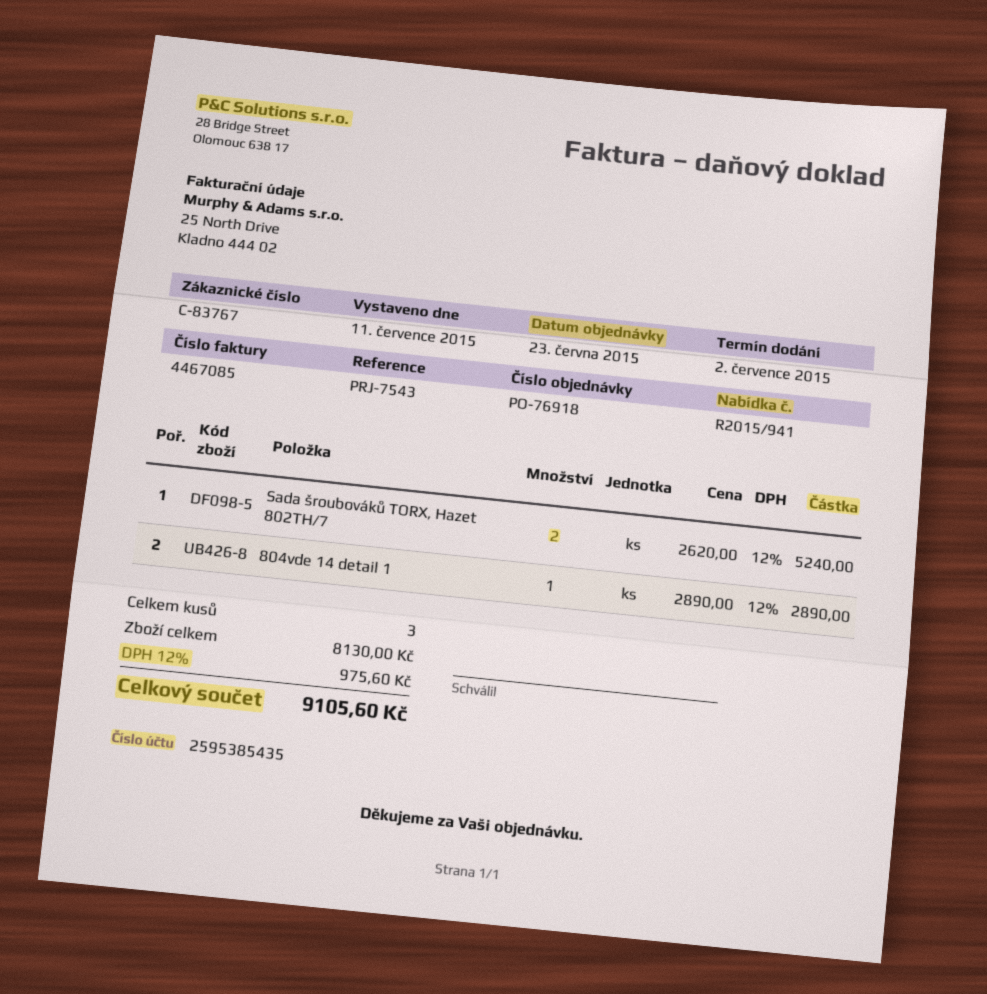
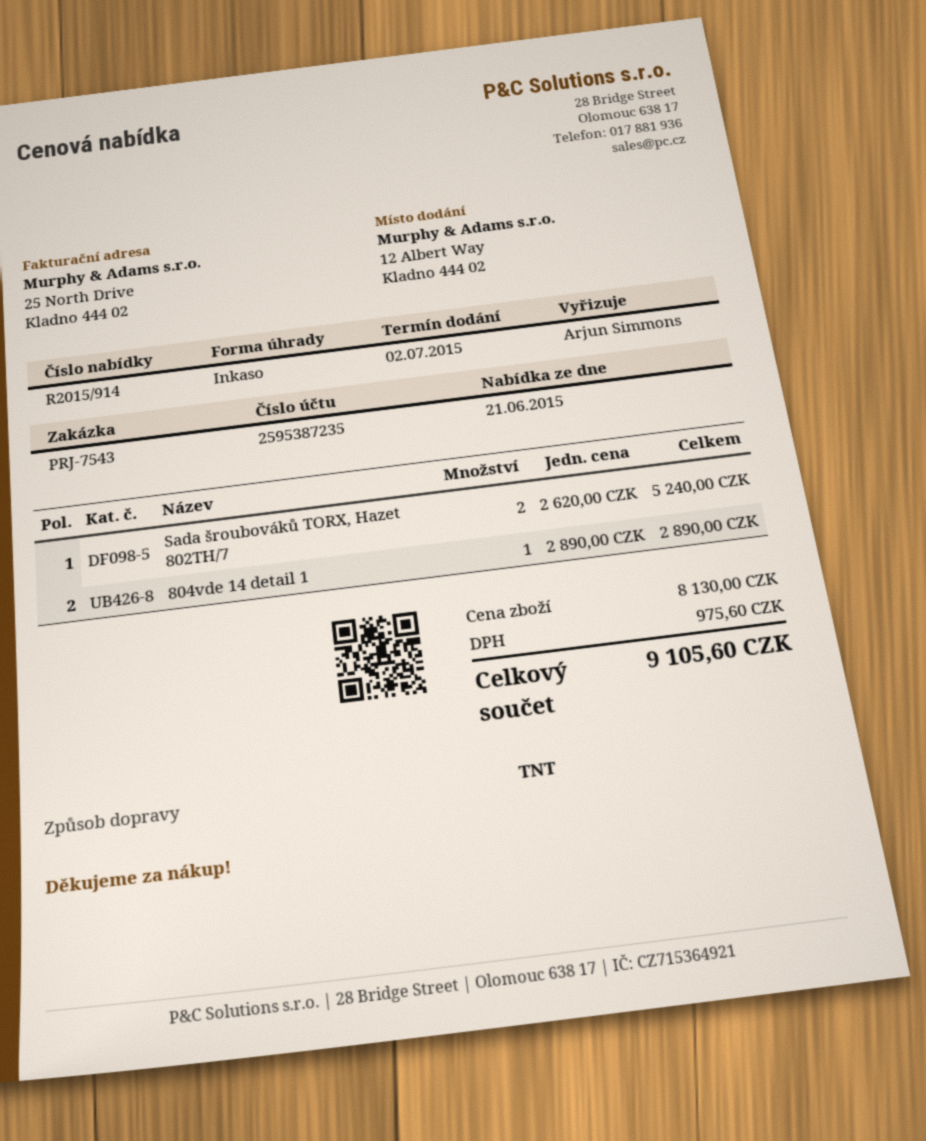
quote number: R2015/941 -> R2015/914
bank account: 2595385435 -> 2595387235

